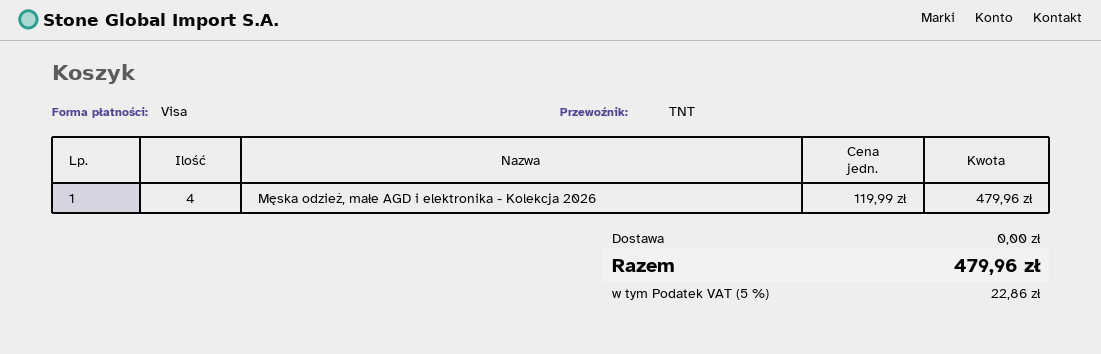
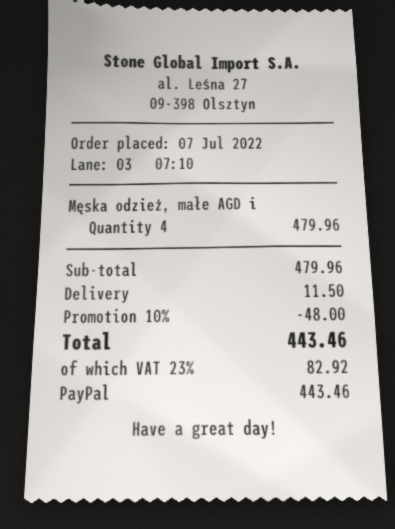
payment method: Visa -> PayPal
discount: none -> 10% = 48.00
shipping: 0.00 -> 11.50
tax: 5% = 22.86 -> 23% = 82.92
total: 479.96 -> 443.46

